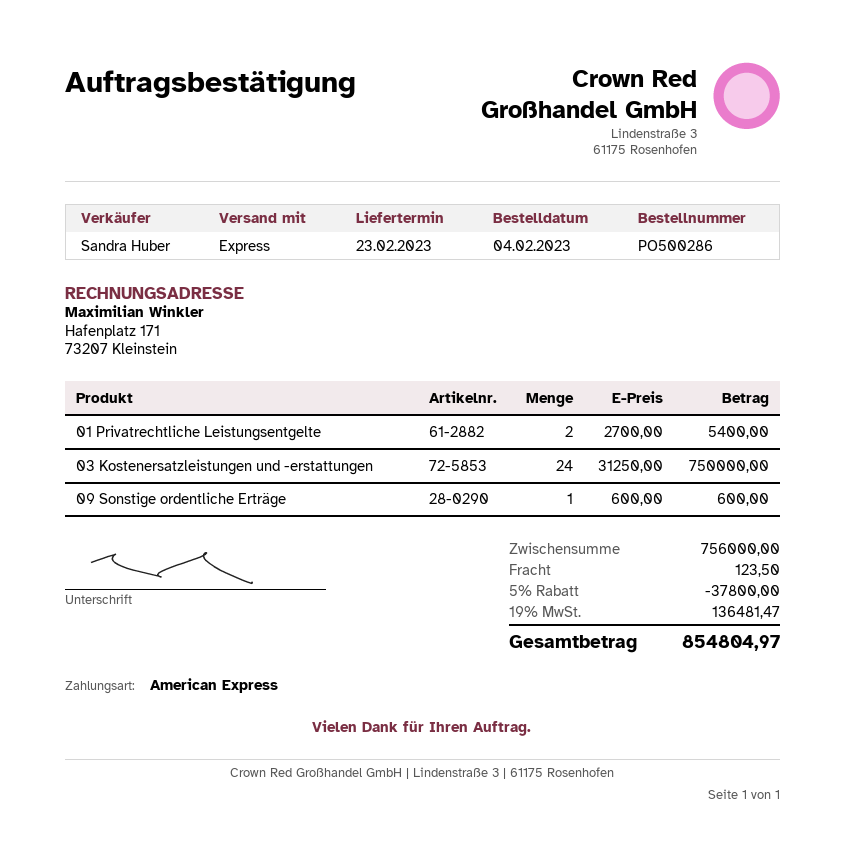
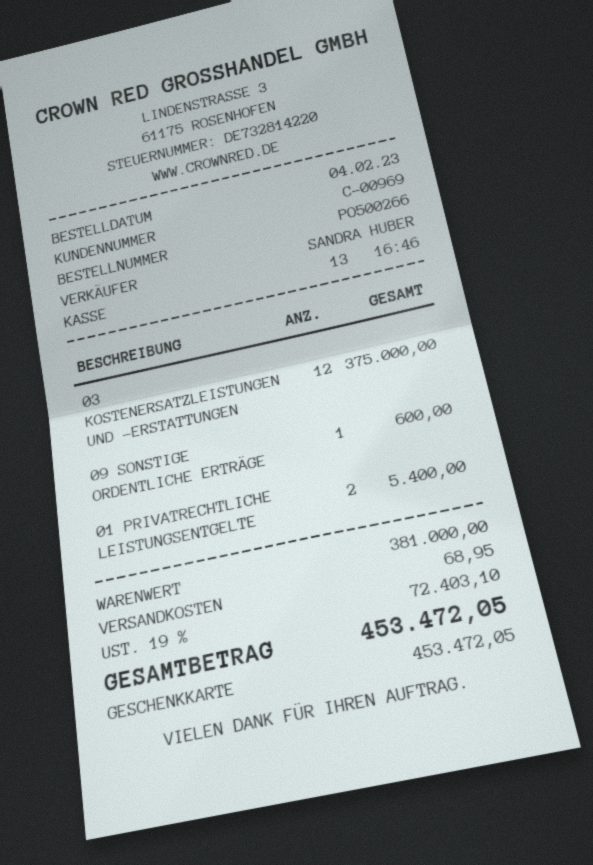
order number: PO500286 -> PO500266
payment method: American Express -> gift card
03 Kostenersatzleistungen und -erstattungen: 24 for 750000.00 -> 12 for 375000.00
subtotal: 756000.00 -> 381000.00
discount: 5% = 37800.00 -> none
shipping: 123.50 -> 68.95
tax: 19% = 136481.47 -> 19% = 72403.10
total: 854804.97 -> 453472.05

